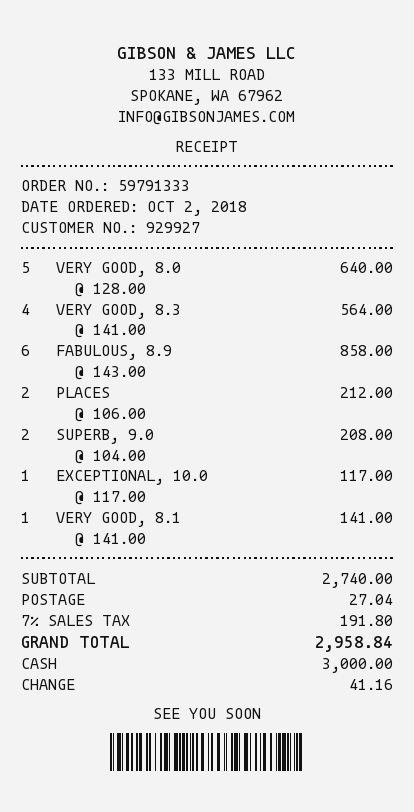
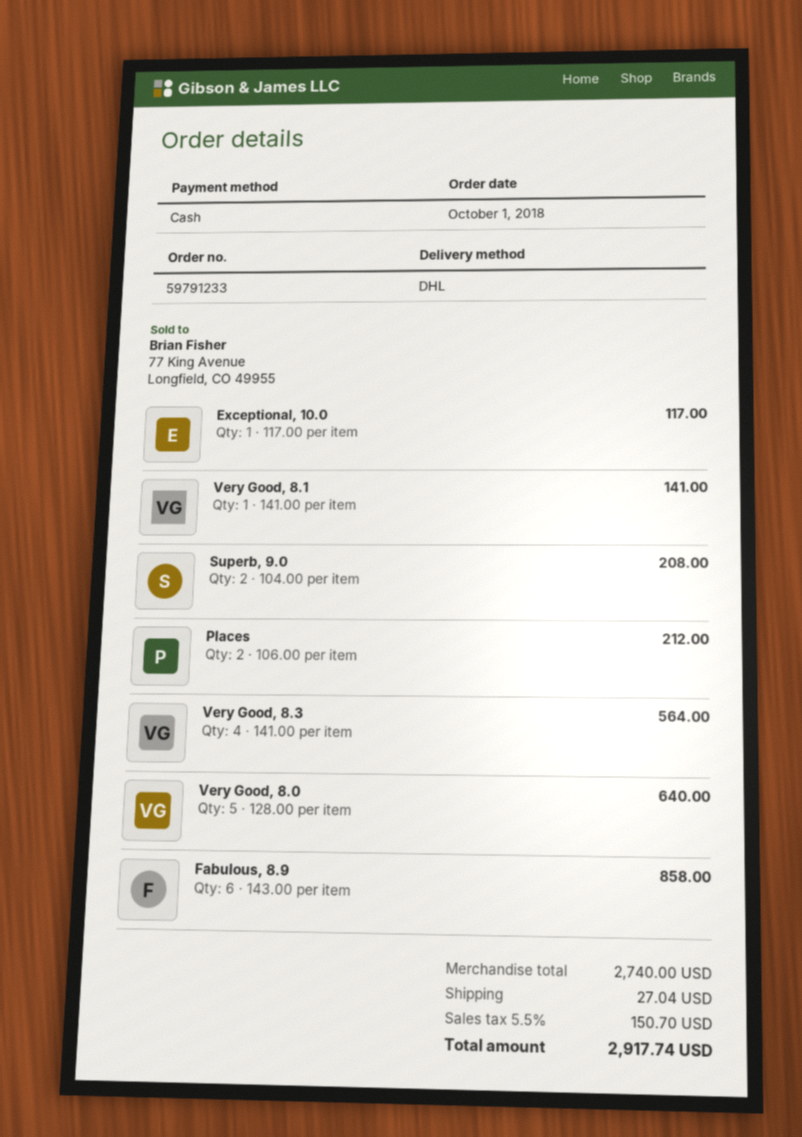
order number: 59791333 -> 59791233
order date: 2018-10-02 -> 2018-10-01
tax: 7% = 191.80 -> 5.5% = 150.70
total: 2958.84 -> 2917.74

